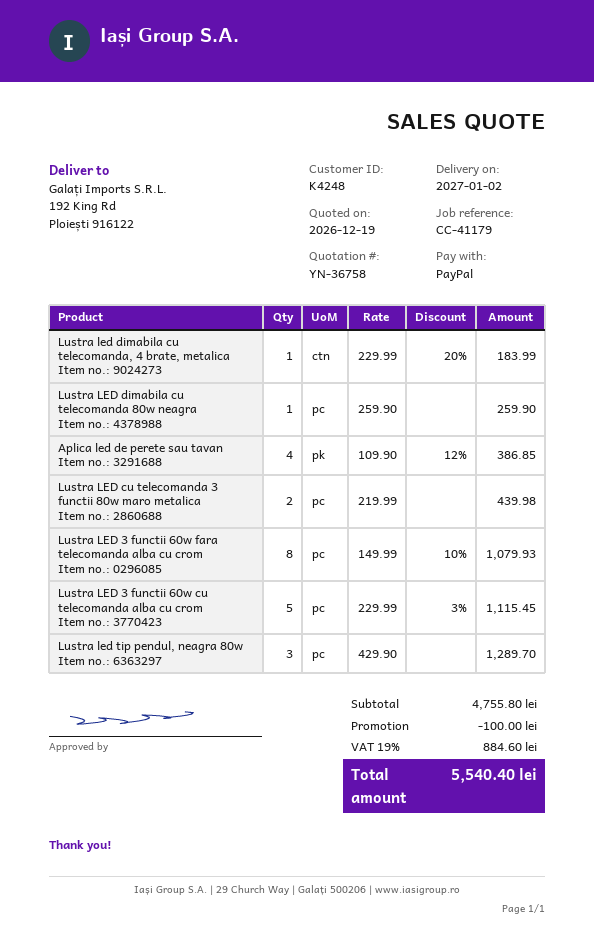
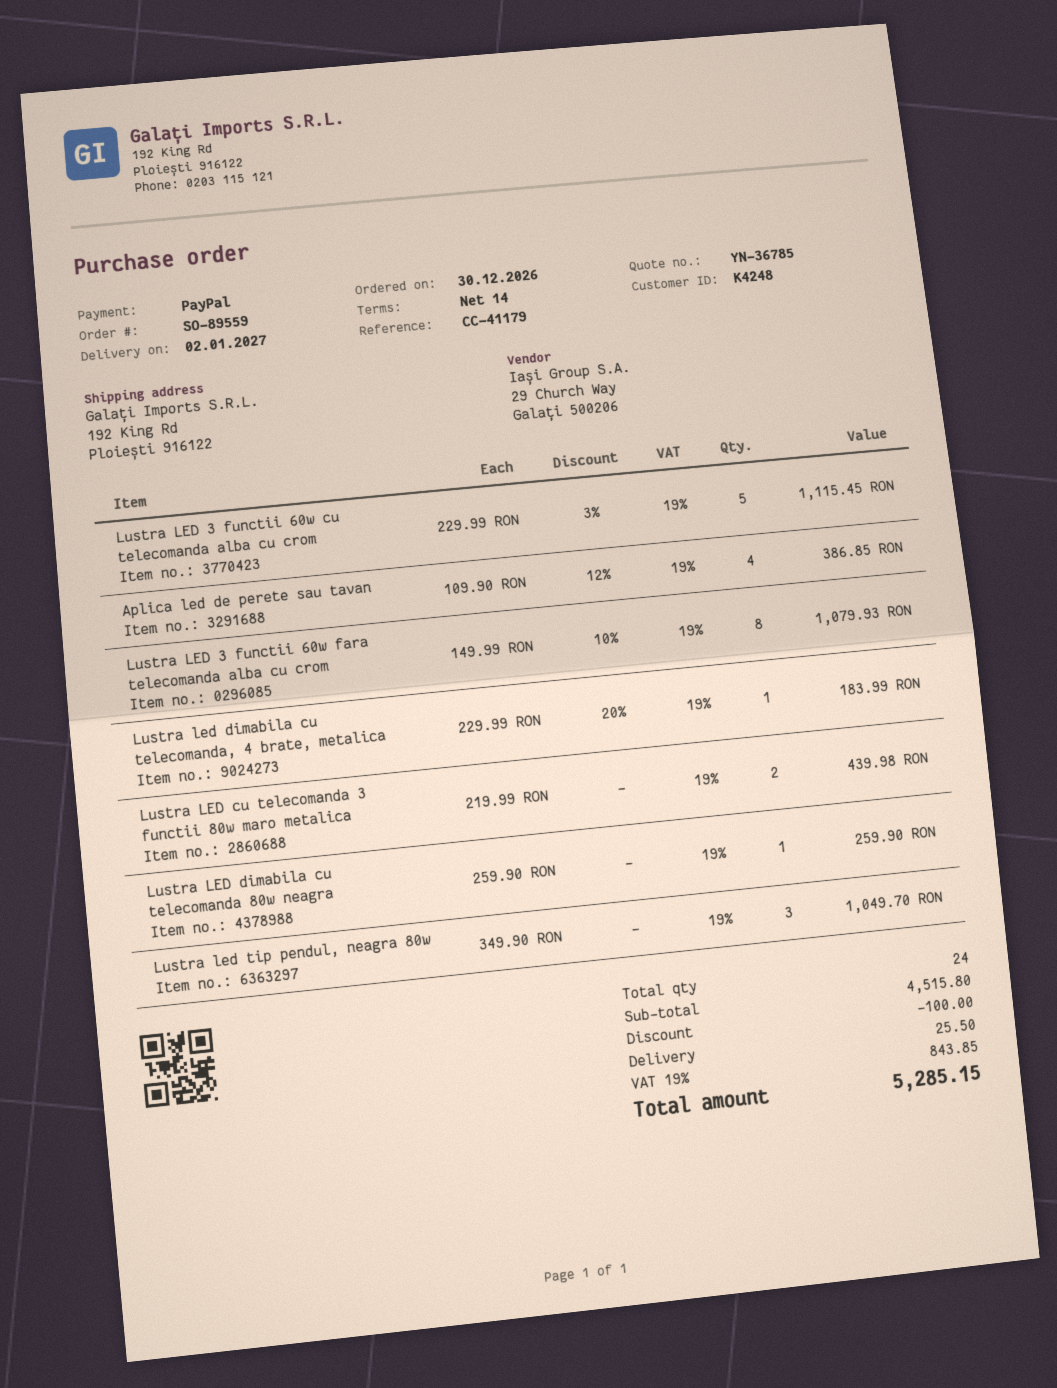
quote number: YN-36758 -> YN-36785
Lustra led tip pendul, neagra 80w: 3 x 429.90 = 1289.70 -> 3 x 349.90 = 1049.70
subtotal: 4755.80 -> 4515.80
shipping: none -> 25.50
tax: 19% = 884.60 -> 19% = 843.85
total: 5540.40 -> 5285.15

